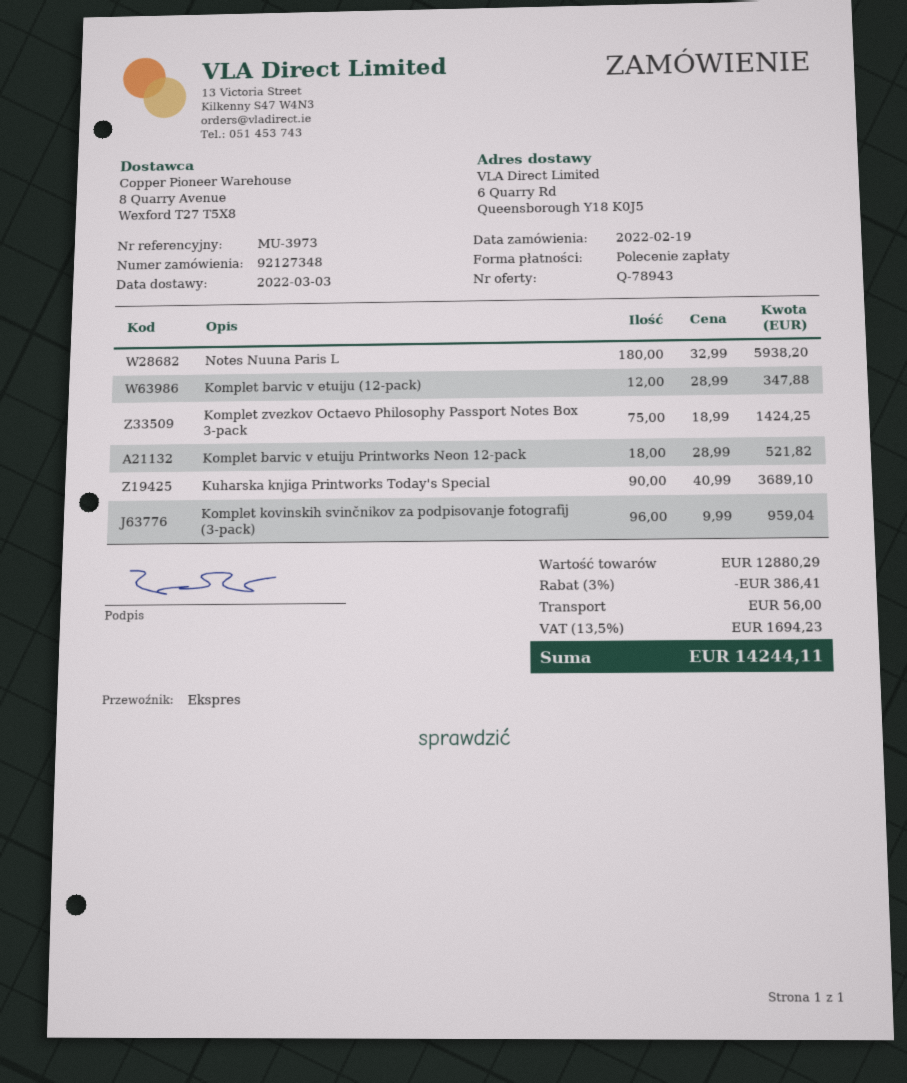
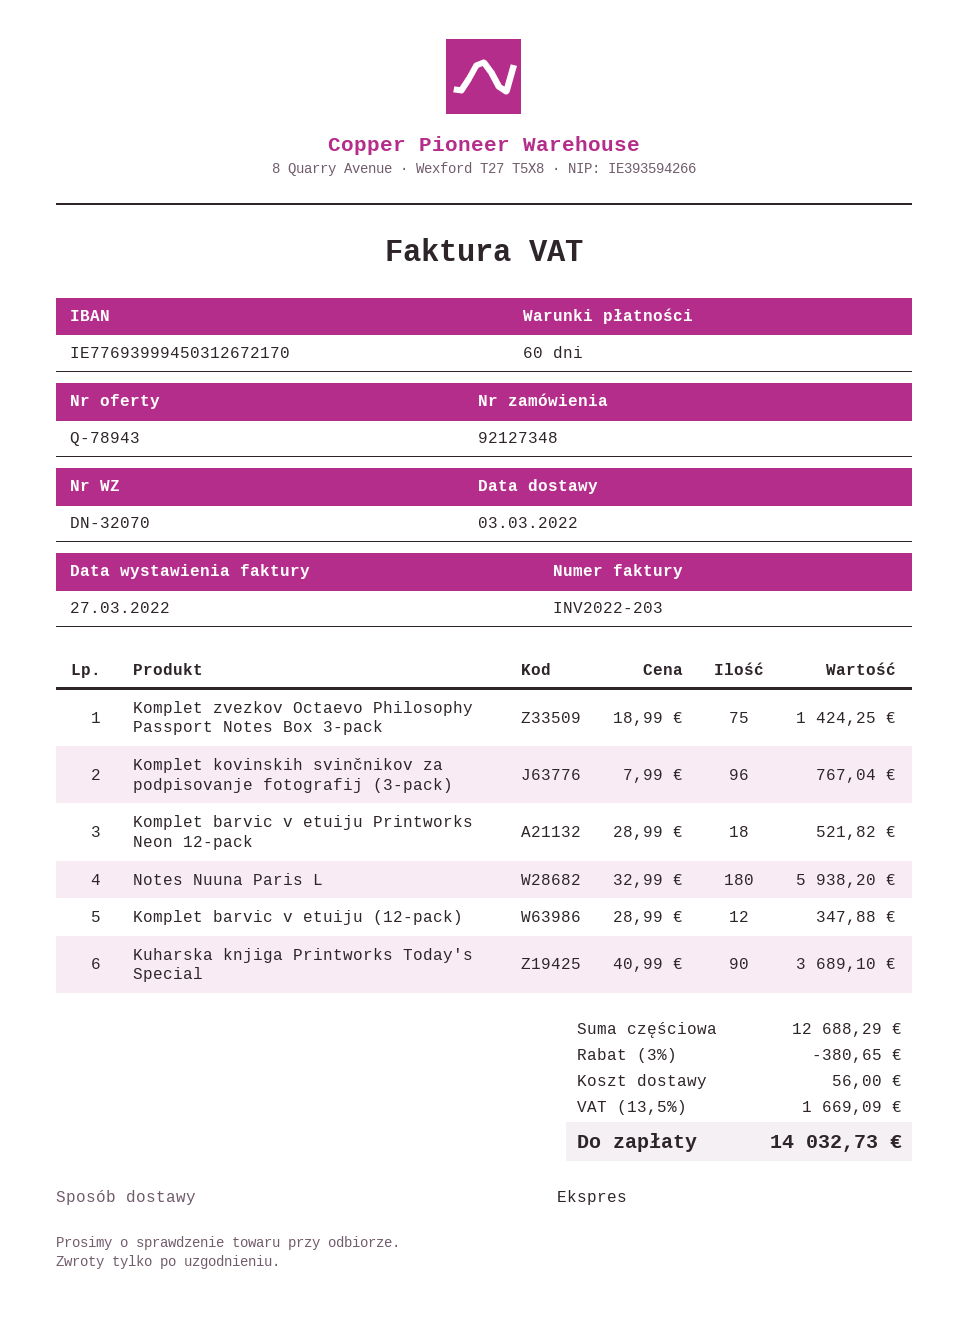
Komplet kovinskih svinčnikov za podpisovanje fotografij (3-pack): 96 x 9.99 = 959.04 -> 96 x 7.99 = 767.04
subtotal: 12880.29 -> 12688.29
discount: 3% = 386.41 -> 3% = 380.65
tax: 13.5% = 1694.23 -> 13.5% = 1669.09
total: 14244.11 -> 14032.73

